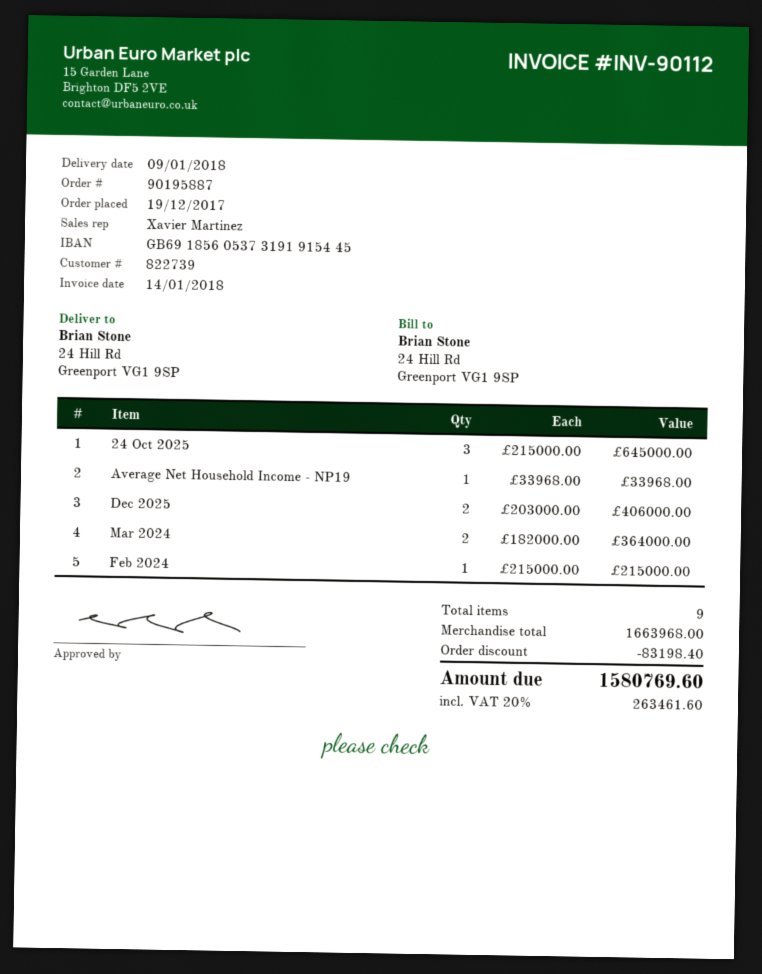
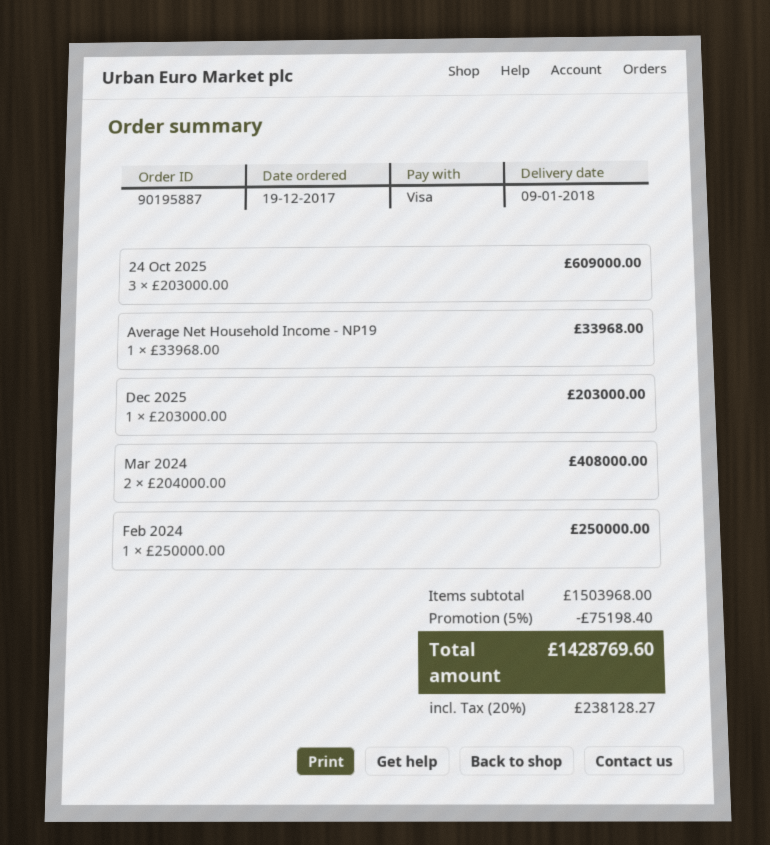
24 Oct 2025: 3 x 215000.00 = 645000.00 -> 3 x 203000.00 = 609000.00
Dec 2025: 2 x 203000.00 = 406000.00 -> 1 x 203000.00 = 203000.00
Mar 2024: 2 x 182000.00 = 364000.00 -> 2 x 204000.00 = 408000.00
Feb 2024: 1 x 215000.00 = 215000.00 -> 1 x 250000.00 = 250000.00
subtotal: 1663968.00 -> 1503968.00
discount: 83198.40 -> 75198.40
tax: 20% = 263461.60 -> 20% = 238128.27
total: 1580769.60 -> 1428769.60

